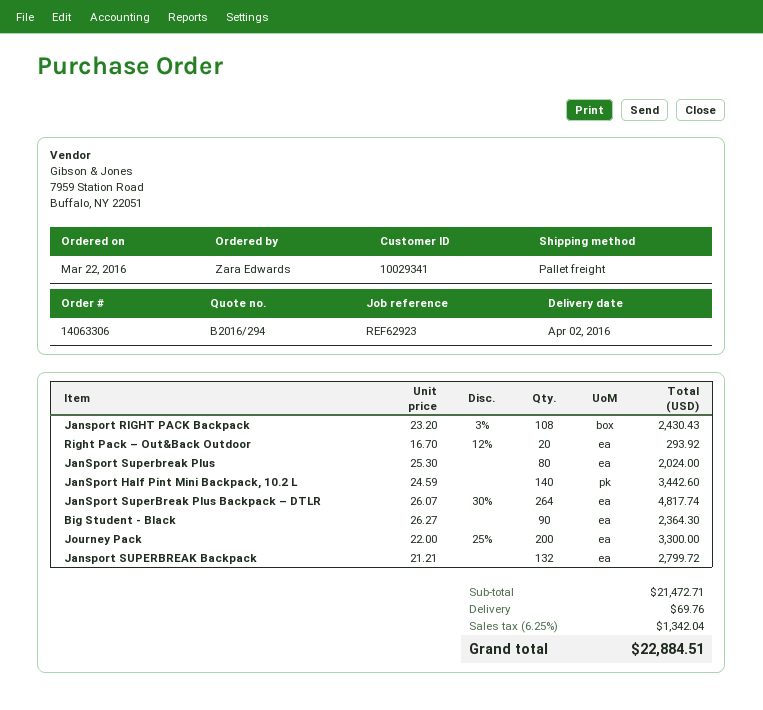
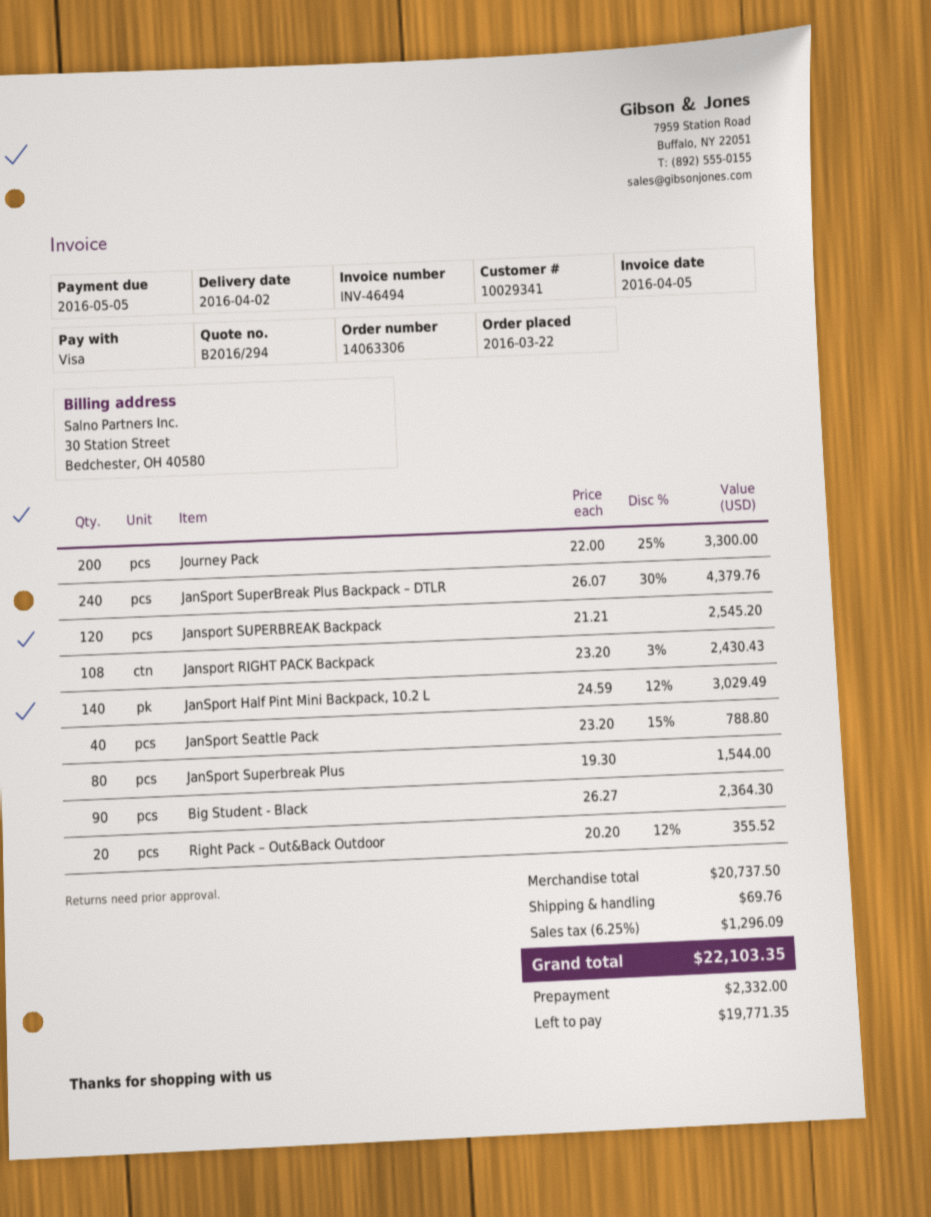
Right Pack – Out&Back Outdoor: 20 x 16.70 - 12% = 293.92 -> 20 x 20.20 - 12% = 355.52
JanSport Superbreak Plus: 80 x 25.30 = 2024.00 -> 80 x 19.30 = 1544.00
JanSport Half Pint Mini Backpack, 10.2 L: 140 x 24.59 = 3442.60 -> 140 x 24.59 - 12% = 3029.49
JanSport SuperBreak Plus Backpack – DTLR: 264 x 26.07 - 30% = 4817.74 -> 240 x 26.07 - 30% = 4379.76
Jansport SUPERBREAK Backpack: 132 x 21.21 = 2799.72 -> 120 x 21.21 = 2545.20
JanSport Seattle Pack: none -> 40 x 23.20 - 15% = 788.80
subtotal: 21472.71 -> 20737.50
tax: 6.25% = 1342.04 -> 6.25% = 1296.09
total: 22884.51 -> 22103.35

